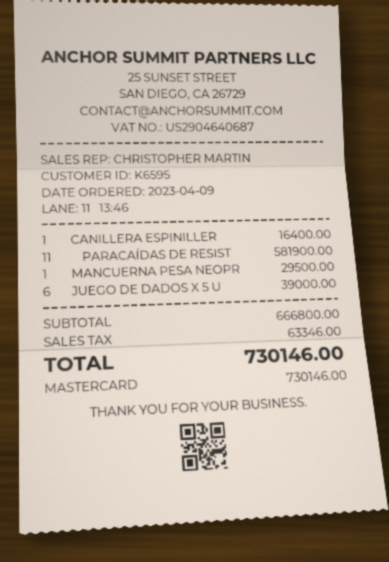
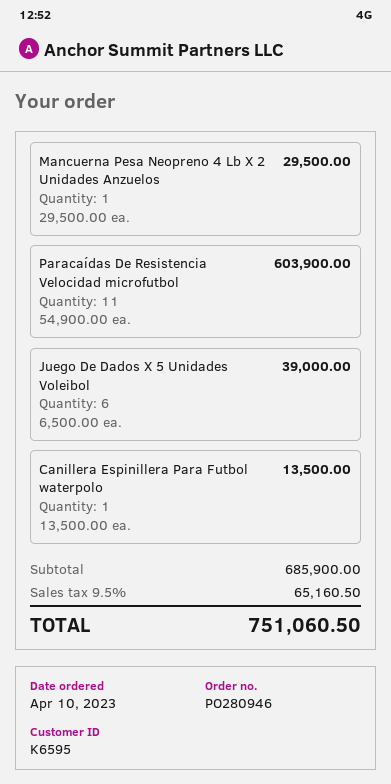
order date: 2023-04-09 -> 2023-04-10
CANILLERA ESPINILLER: 1 for 16400.00 -> 1 for 13500.00
PARACAÍDAS DE RESIST: 11 for 581900.00 -> 11 for 603900.00
subtotal: 666800.00 -> 685900.00
tax: 63346.00 -> 65160.50
total: 730146.00 -> 751060.50

